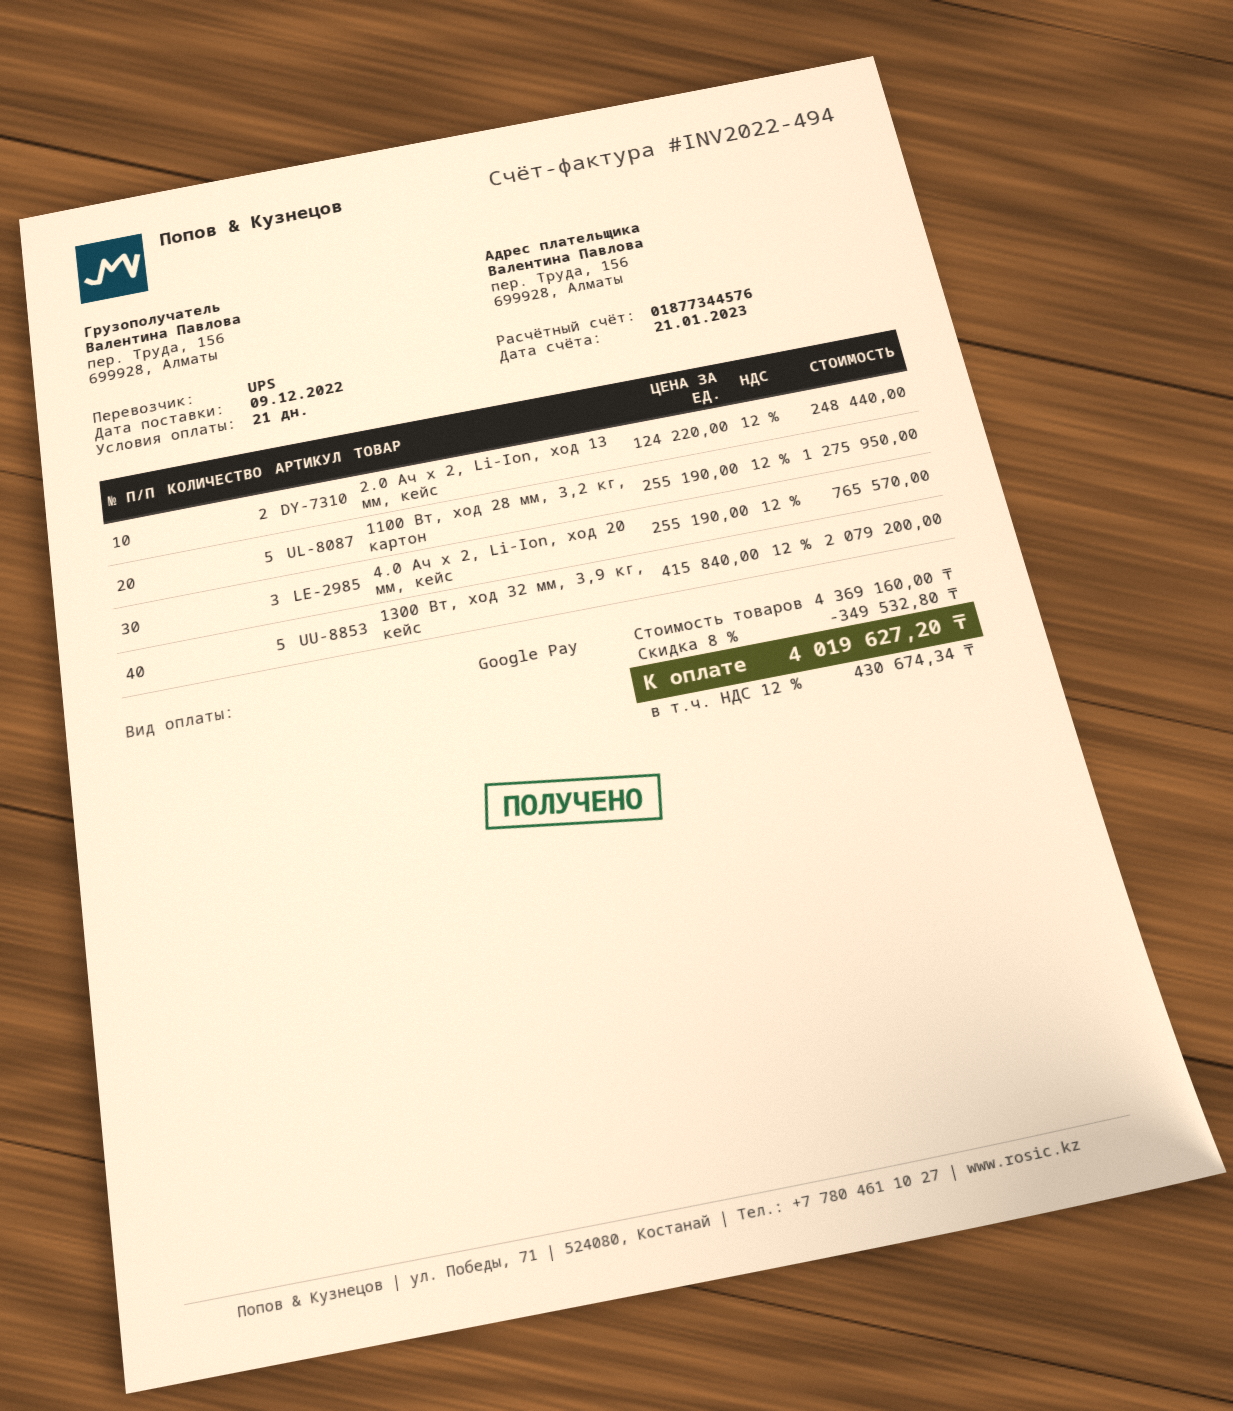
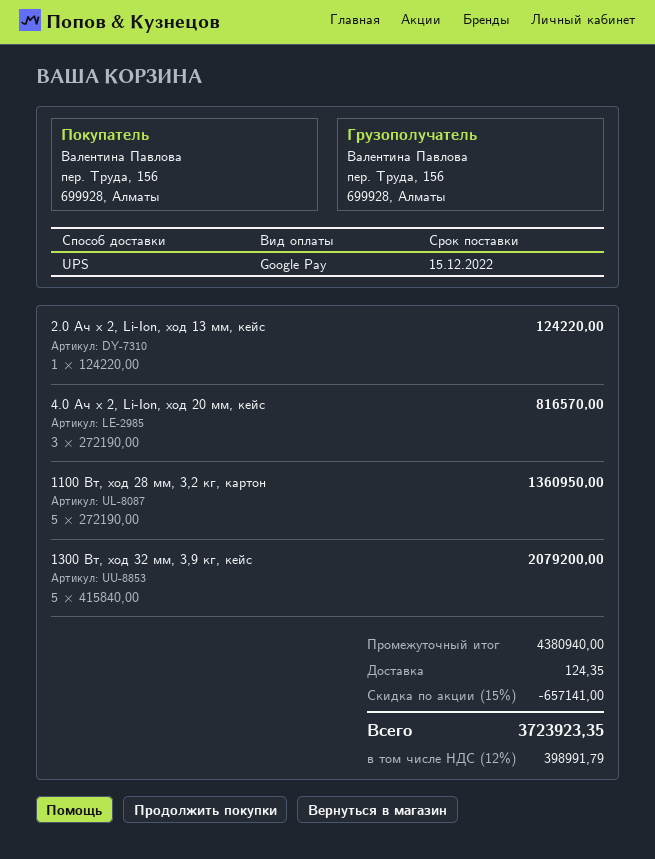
delivery date: 2022-12-09 -> 2022-12-15
2.0 Ач x 2, Li-Ion, ход 13 мм, кейс: 2 x 124220.00 = 248440.00 -> 1 x 124220.00 = 124220.00
1100 Вт, ход 28 мм, 3,2 кг, картон: 5 x 255190.00 = 1275950.00 -> 5 x 272190.00 = 1360950.00
4.0 Ач x 2, Li-Ion, ход 20 мм, кейс: 3 x 255190.00 = 765570.00 -> 3 x 272190.00 = 816570.00
subtotal: 4369160.00 -> 4380940.00
discount: 8% = 349532.80 -> 15% = 657141.00
shipping: none -> 124.35
tax: 12% = 430674.34 -> 12% = 398991.79
total: 4019627.20 -> 3723923.35

